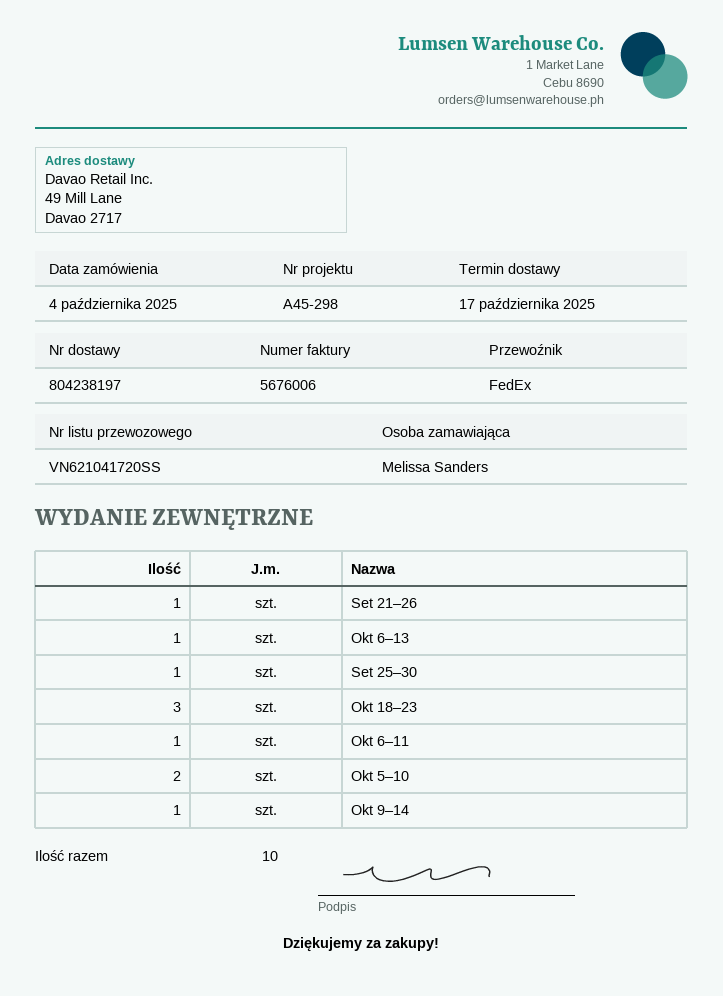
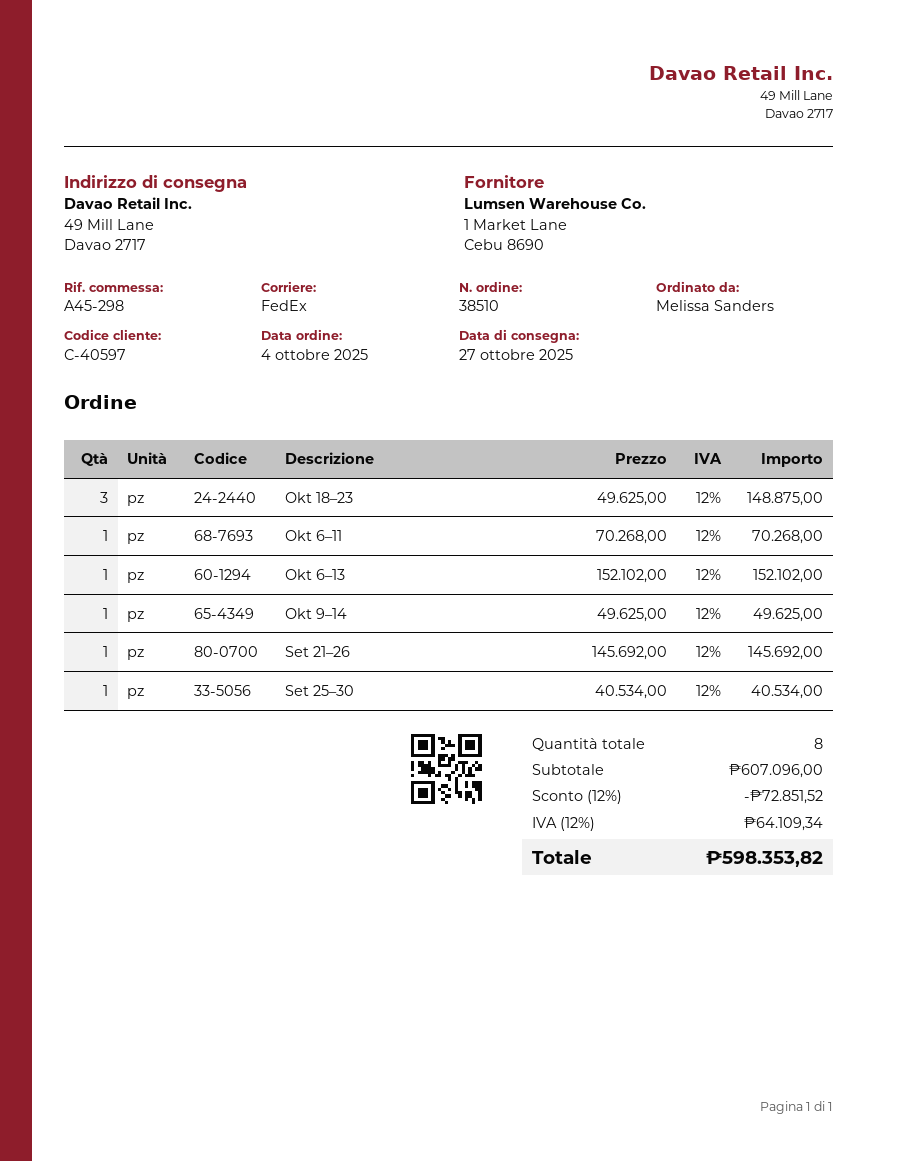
delivery date: 2025-10-17 -> 2025-10-27
Okt 5–10: 2 -> none
total quantity: 10 -> 8

